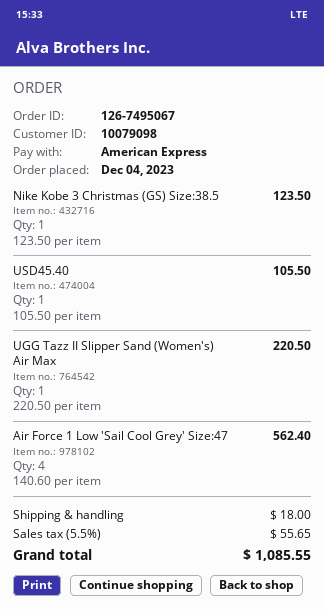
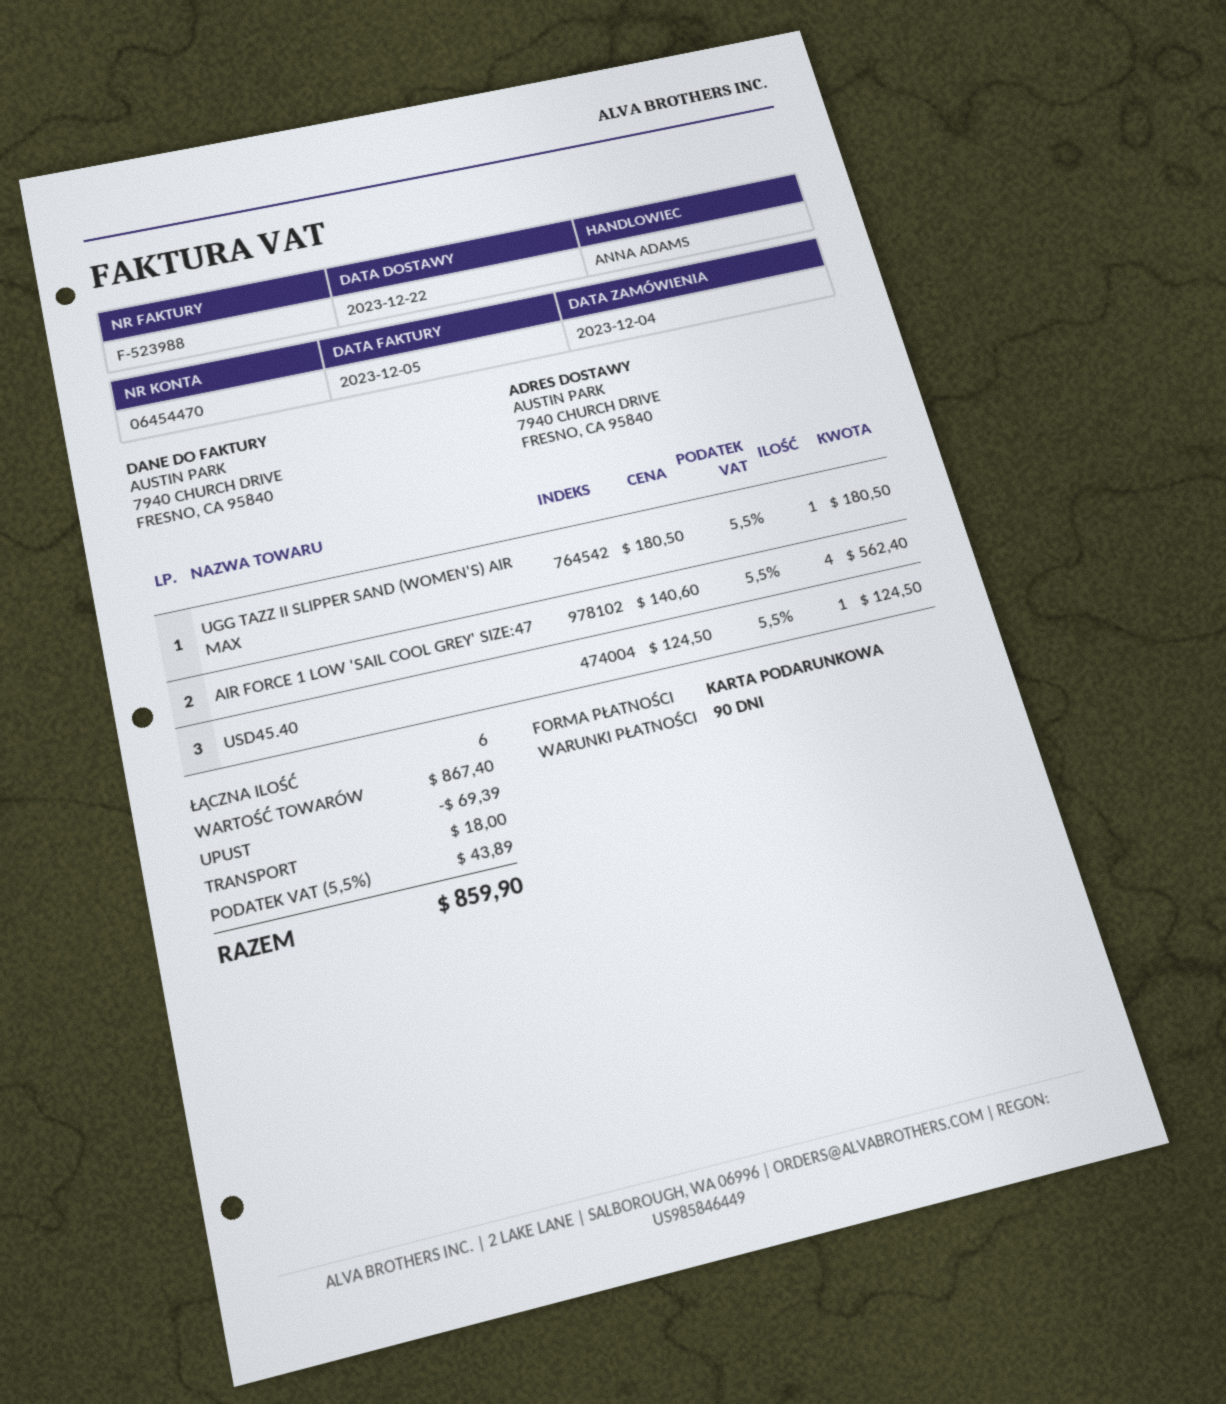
payment method: American Express -> gift card
Nike Kobe 3 Christmas (GS) Size:38.5: 1 x 123.50 = 123.50 -> none
USD45.40: 1 x 105.50 = 105.50 -> 1 x 124.50 = 124.50
UGG Tazz II Slipper Sand (Women's) Air Max: 1 x 220.50 = 220.50 -> 1 x 180.50 = 180.50
discount: none -> 69.39
tax: 5.5% = 55.65 -> 5.5% = 43.89
total: 1085.55 -> 859.90

